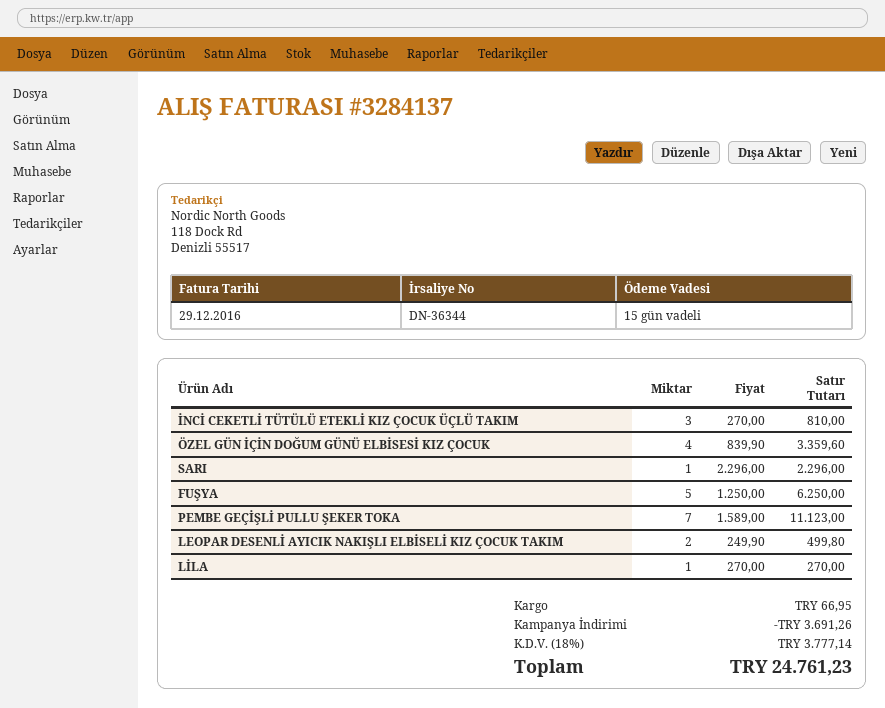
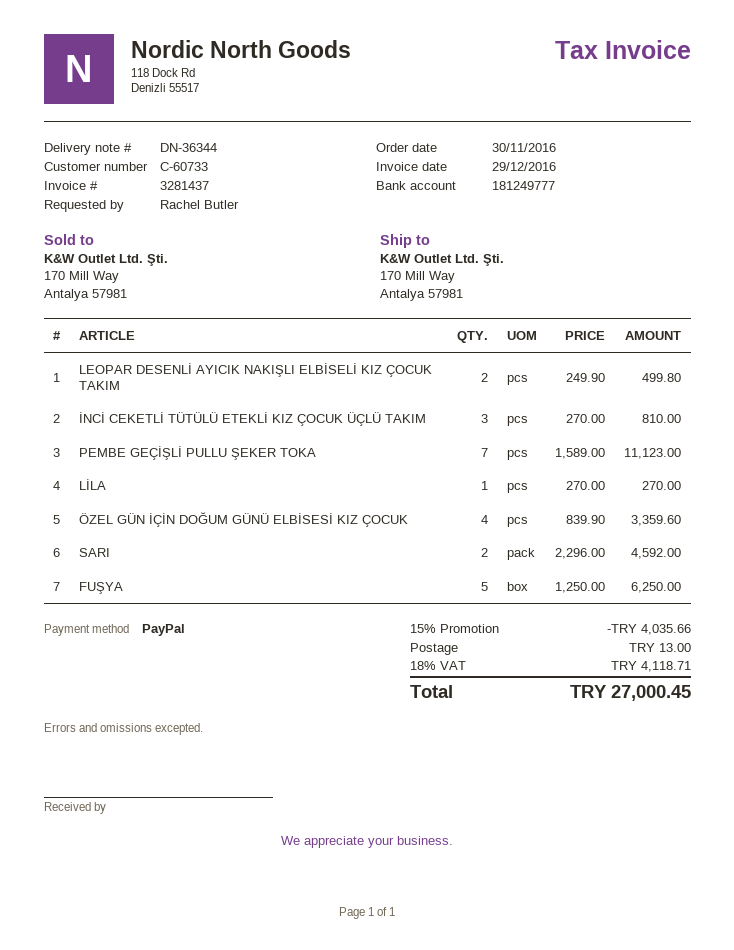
invoice number: 3284137 -> 3281437
SARI: 1 x 2296.00 = 2296.00 -> 2 x 2296.00 = 4592.00
discount: 3691.26 -> 4035.66
shipping: 66.95 -> 13.00
tax: 18% = 3777.14 -> 18% = 4118.71
total: 24761.23 -> 27000.45

